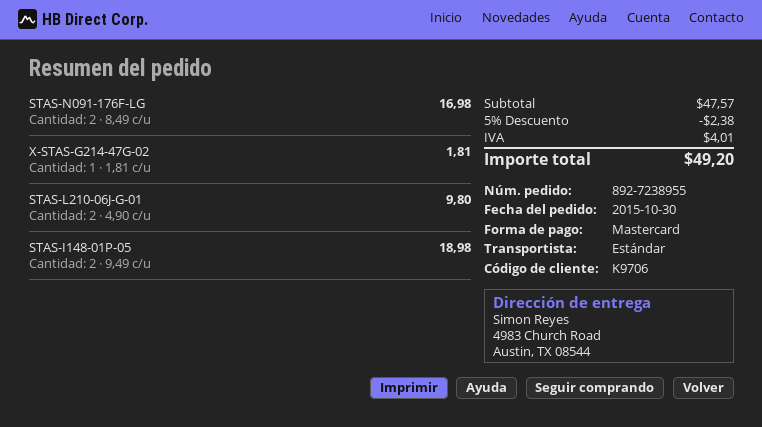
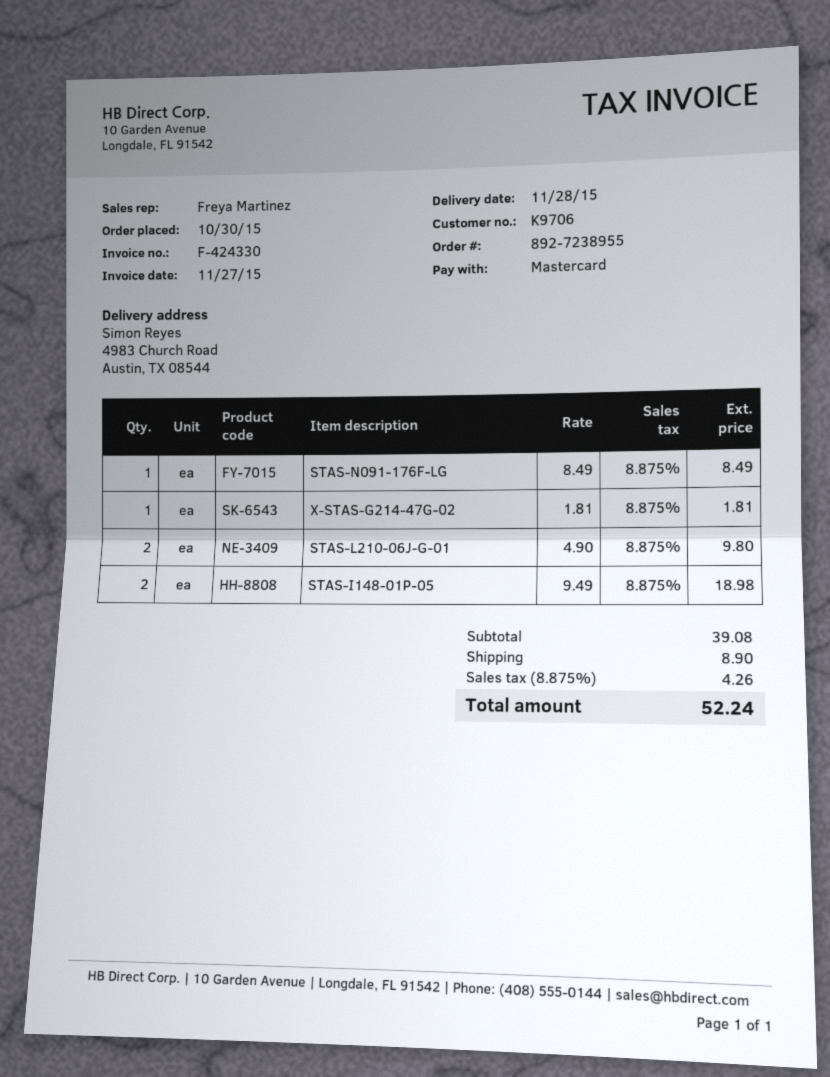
STAS-N091-176F-LG: 2 x 8.49 = 16.98 -> 1 x 8.49 = 8.49
subtotal: 47.57 -> 39.08
discount: 5% = 2.38 -> none
shipping: none -> 8.90
tax: 4.01 -> 4.26
total: 49.20 -> 52.24

